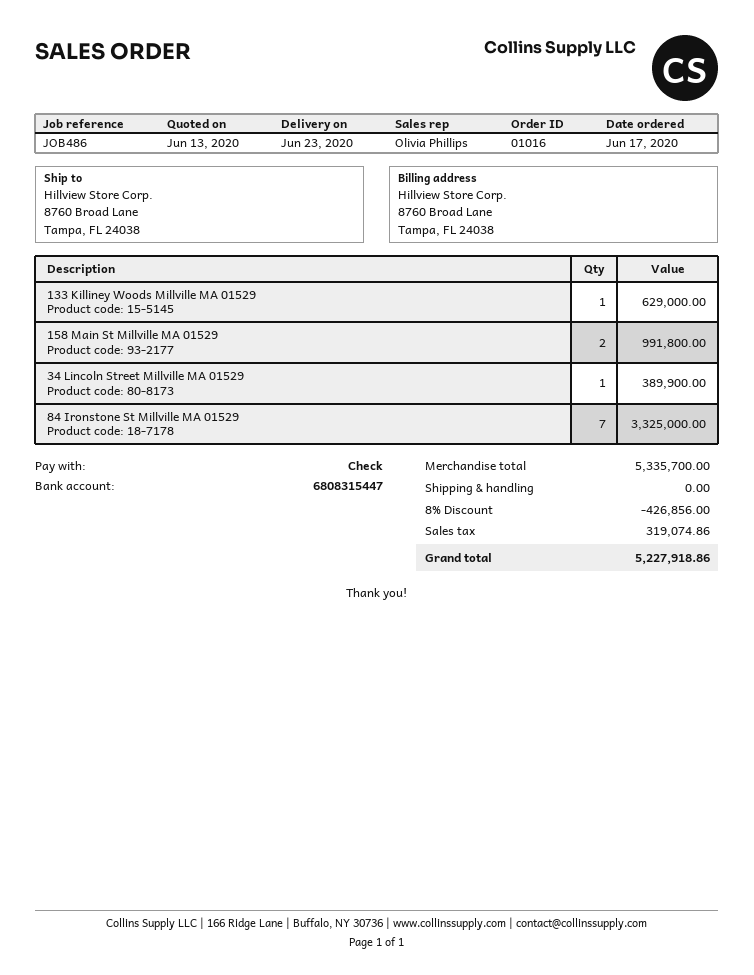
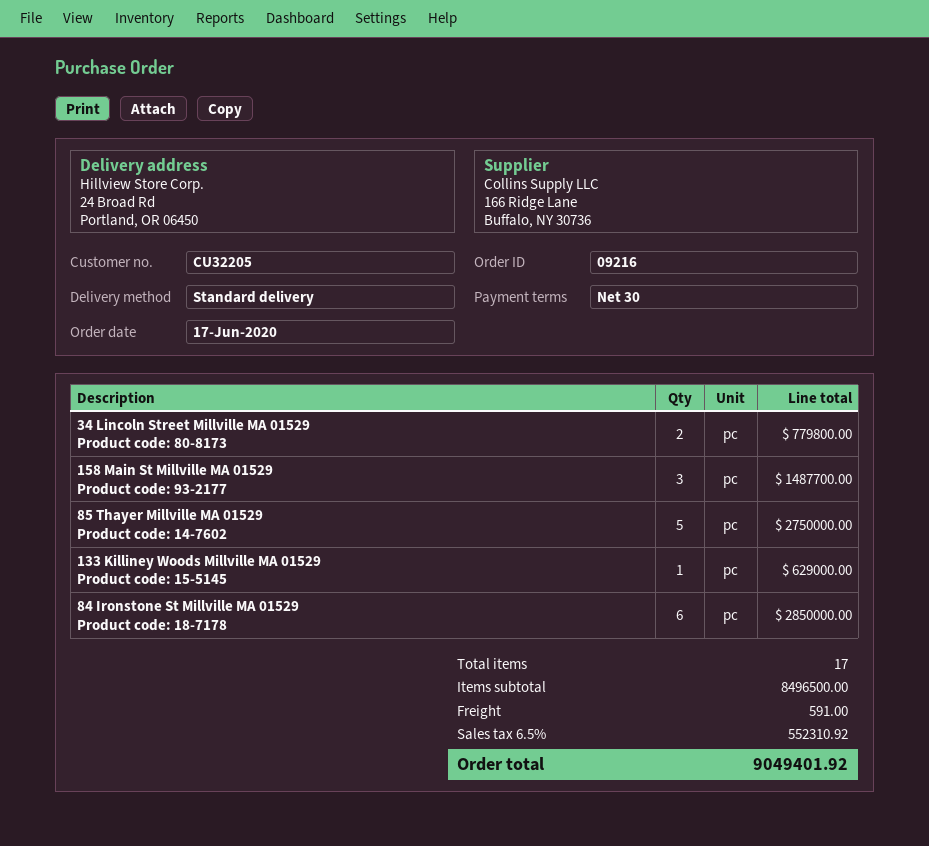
order number: 01016 -> 09216
ship to: 8760 Broad Lane, Tampa, FL 24038 -> 24 Broad Rd, Portland, OR 06450
158 Main St Millville MA 01529: 2 for 991800.00 -> 3 for 1487700.00
34 Lincoln Street Millville MA 01529: 1 for 389900.00 -> 2 for 779800.00
84 Ironstone St Millville MA 01529: 7 for 3325000.00 -> 6 for 2850000.00
85 Thayer Millville MA 01529: none -> 5 for 2750000.00
subtotal: 5335700.00 -> 8496500.00
discount: 8% = 426856.00 -> none
shipping: 0.00 -> 591.00
tax: 319074.86 -> 552310.92
total: 5227918.86 -> 9049401.92

